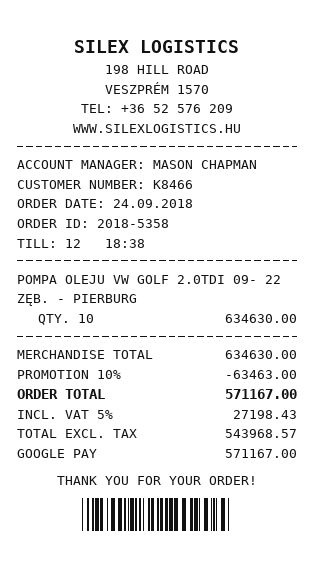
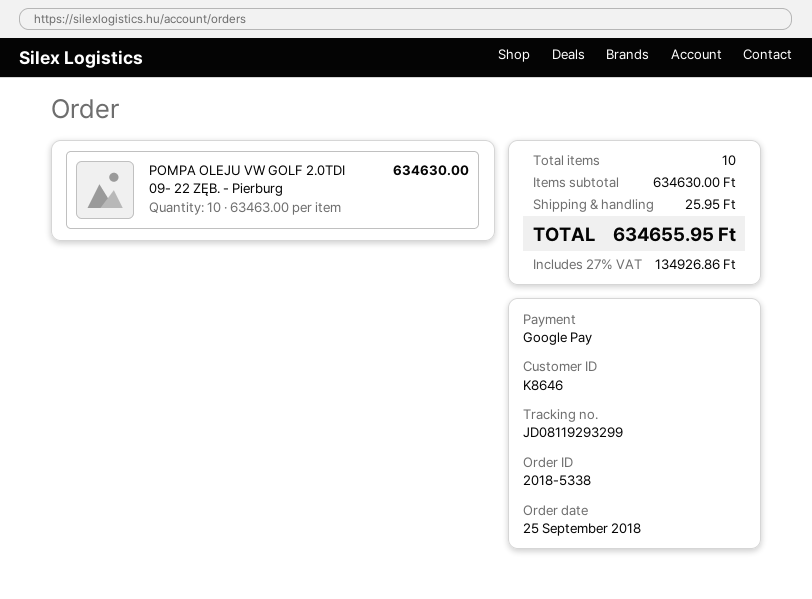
order number: 2018-5358 -> 2018-5338
order date: 2018-09-24 -> 2018-09-25
customer number: K8466 -> K8646
discount: 10% = 63463.00 -> none
shipping: none -> 25.95
tax: 5% = 27198.43 -> 27% = 134926.86
total: 571167.00 -> 634655.95

